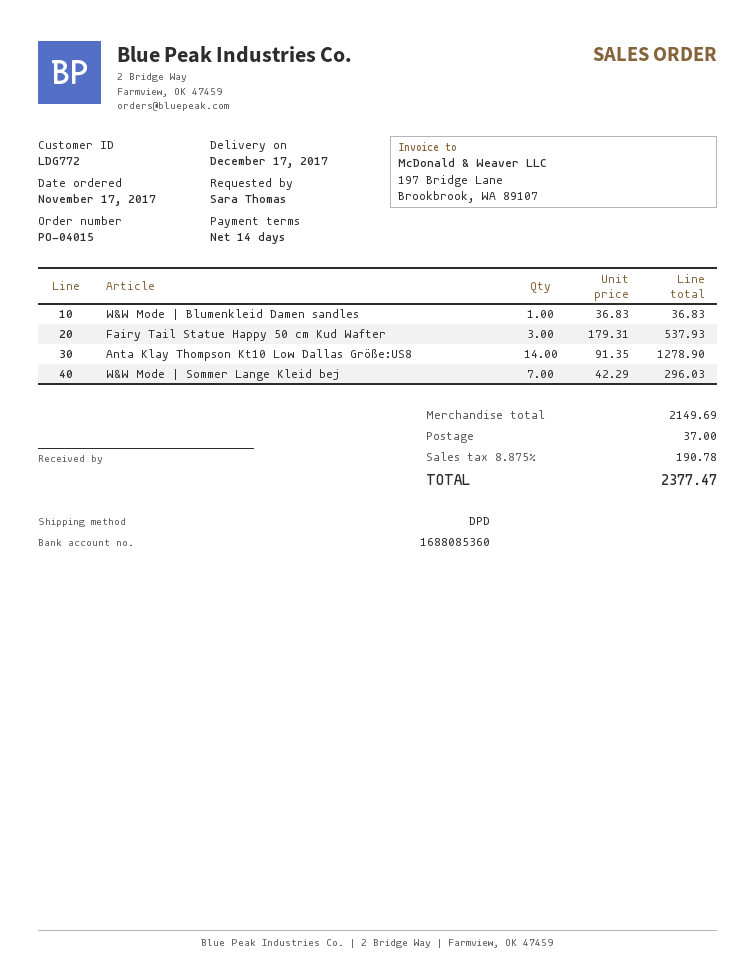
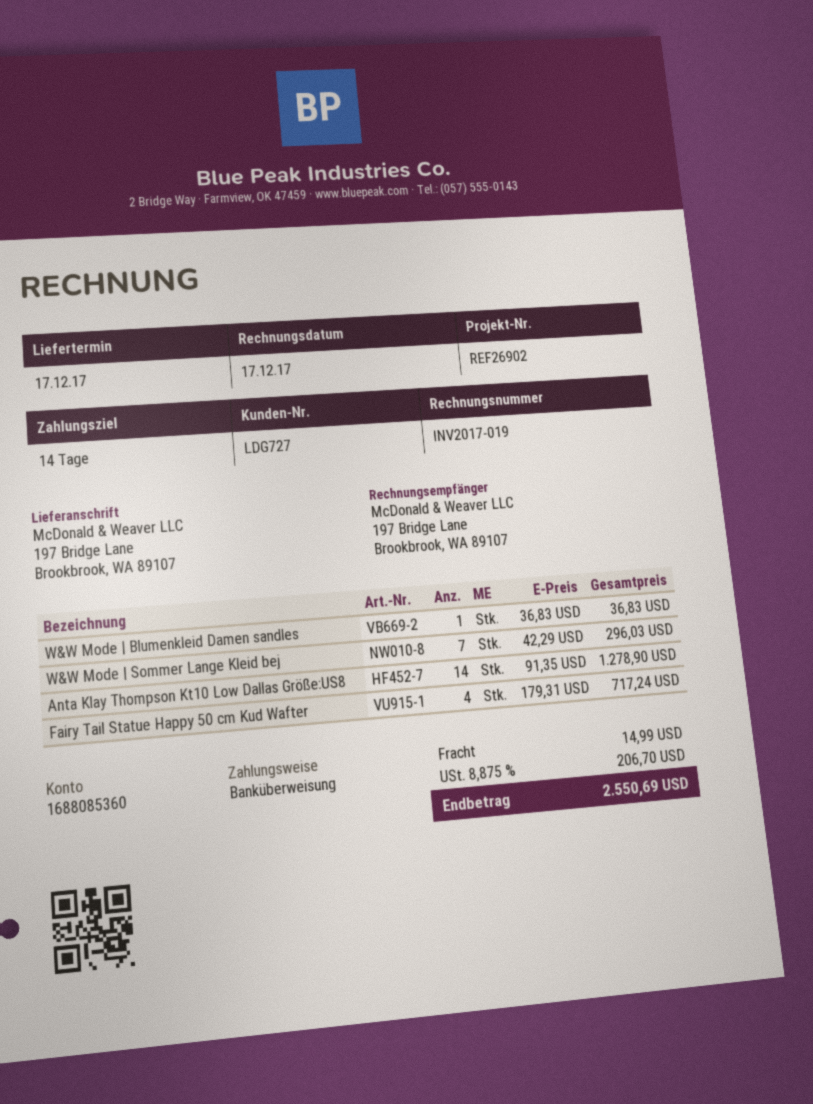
customer number: LDG772 -> LDG727
Fairy Tail Statue Happy 50 cm Kud Wafter: 3 x 179.31 = 537.93 -> 4 x 179.31 = 717.24
shipping: 37.00 -> 14.99
tax: 8.875% = 190.78 -> 8.875% = 206.70
total: 2377.47 -> 2550.69

